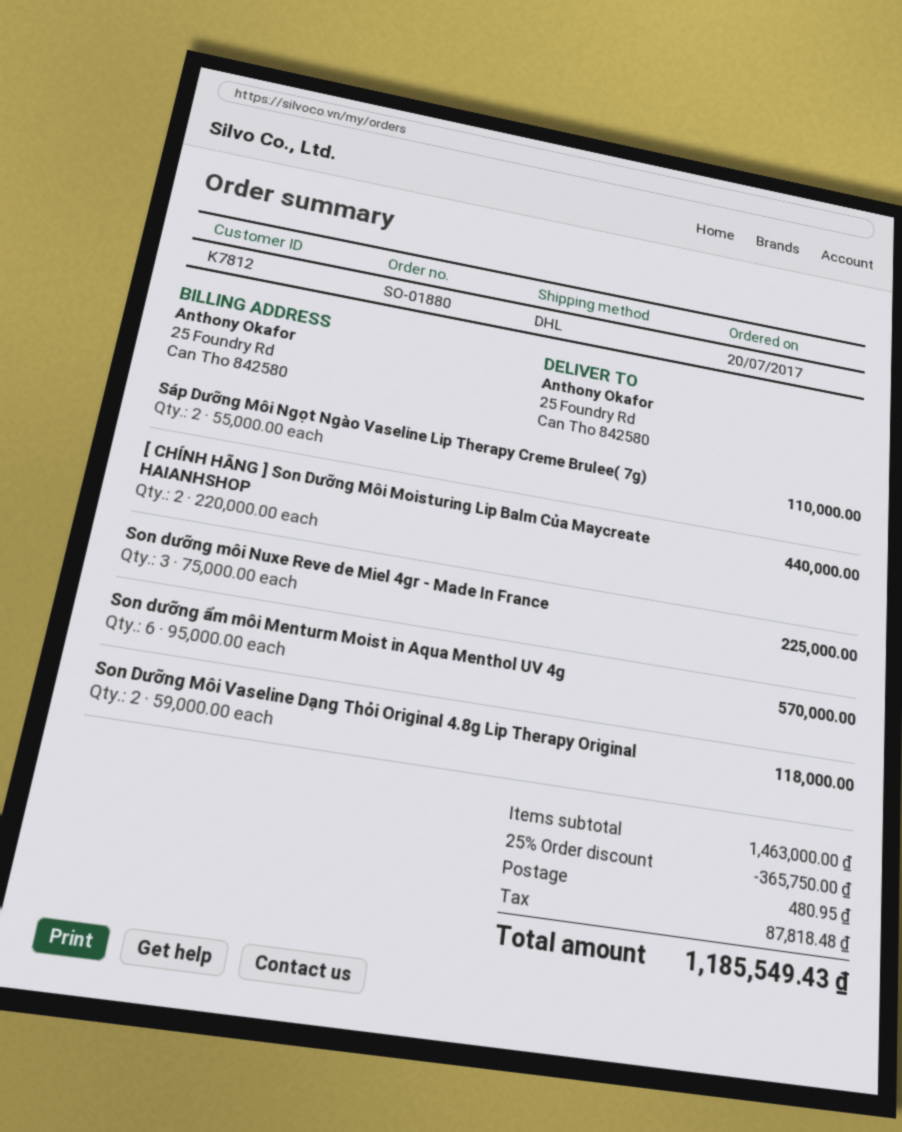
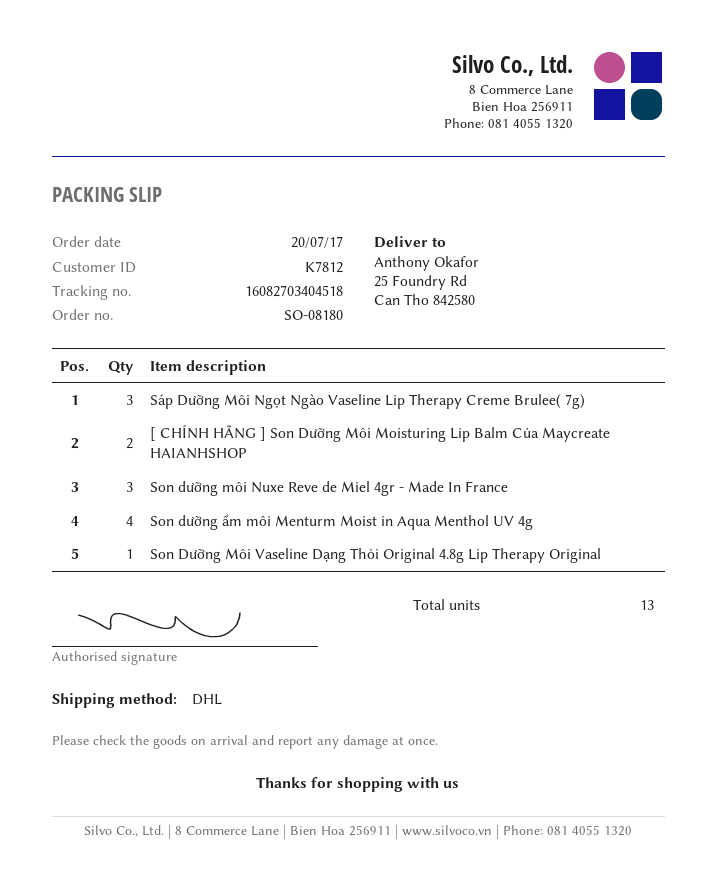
order number: SO-01880 -> SO-08180
Sáp Dưỡng Môi Ngọt Ngào Vaseline Lip Therapy Creme Brulee( 7g): 2 -> 3
Son dưỡng ẩm môi Menturm Moist in Aqua Menthol UV 4g: 6 -> 4
Son Dưỡng Môi Vaseline Dạng Thỏi Original 4.8g Lip Therapy Original: 2 -> 1

